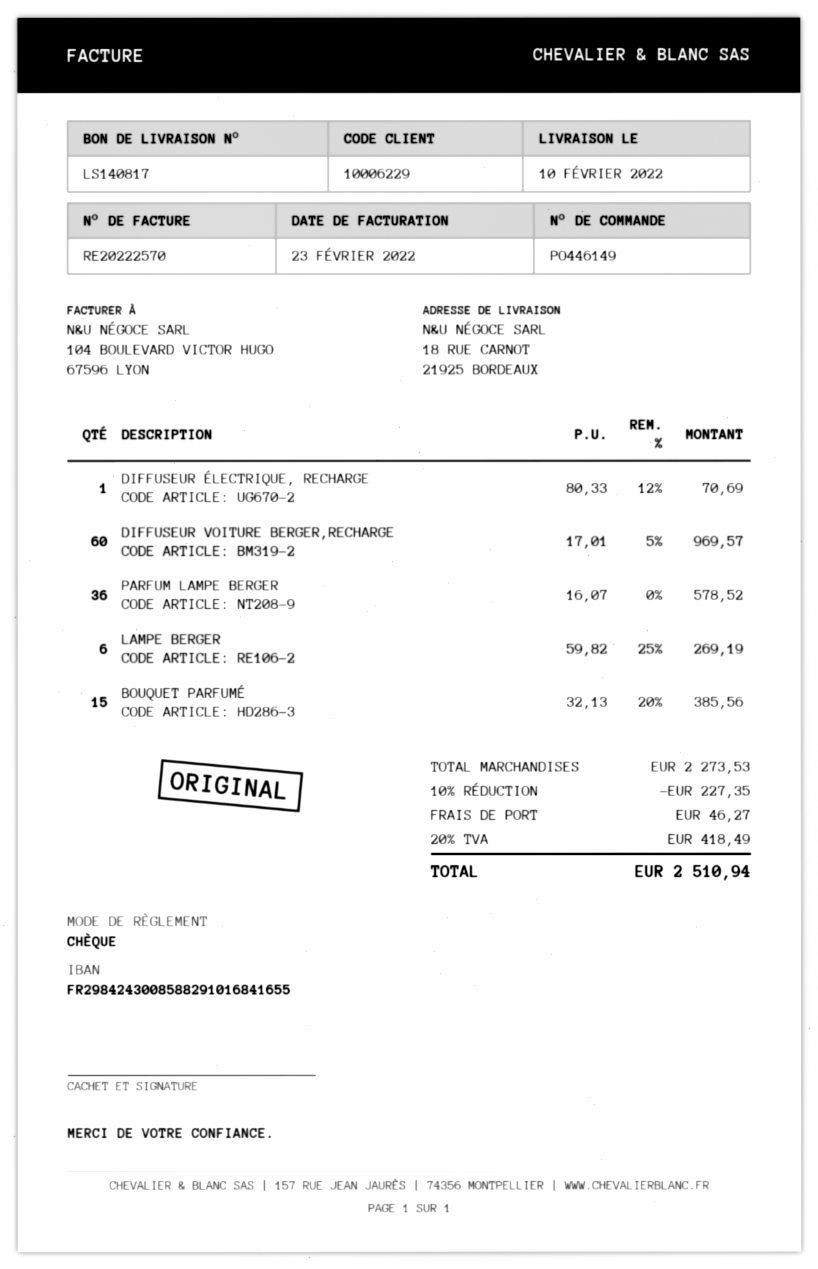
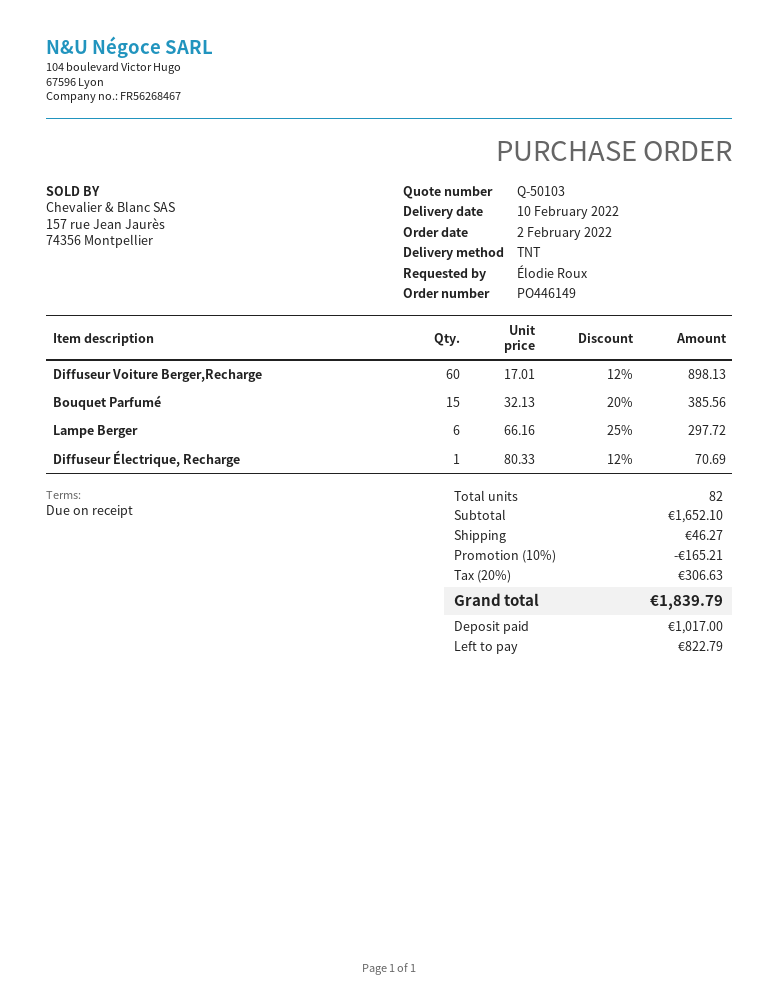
DIFFUSEUR VOITURE BERGER,RECHARGE: 60 x 17.01 - 5% = 969.57 -> 60 x 17.01 - 12% = 898.13
PARFUM LAMPE BERGER: 36 x 16.07 = 578.52 -> none
LAMPE BERGER: 6 x 59.82 - 25% = 269.19 -> 6 x 66.16 - 25% = 297.72
subtotal: 2273.53 -> 1652.10
discount: 10% = 227.35 -> 10% = 165.21
tax: 20% = 418.49 -> 20% = 306.63
total: 2510.94 -> 1839.79

